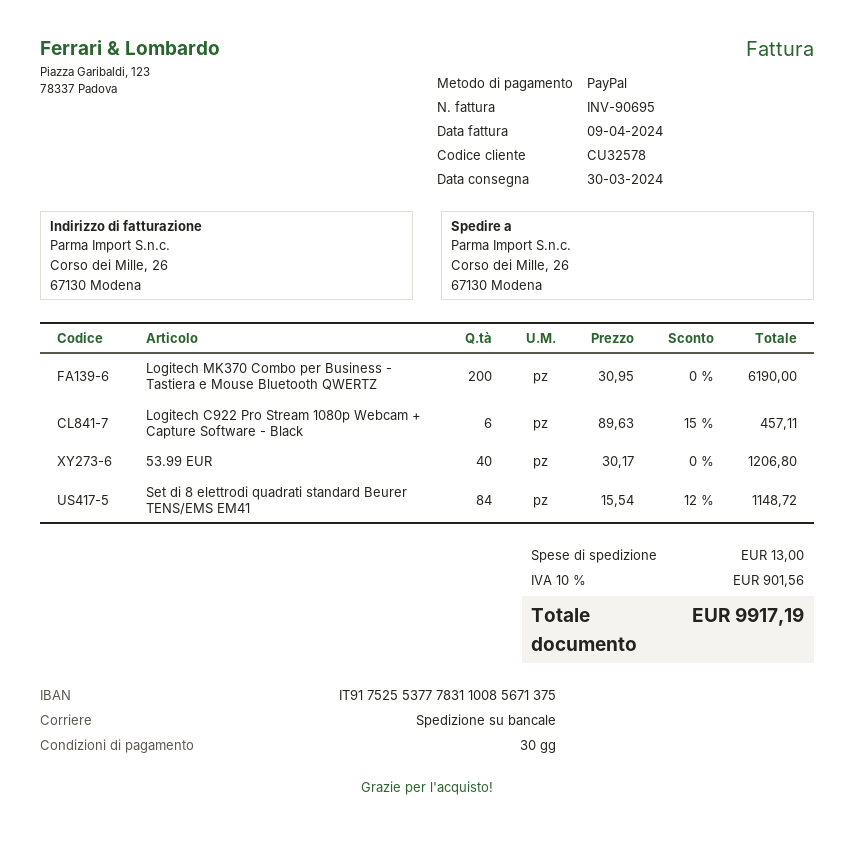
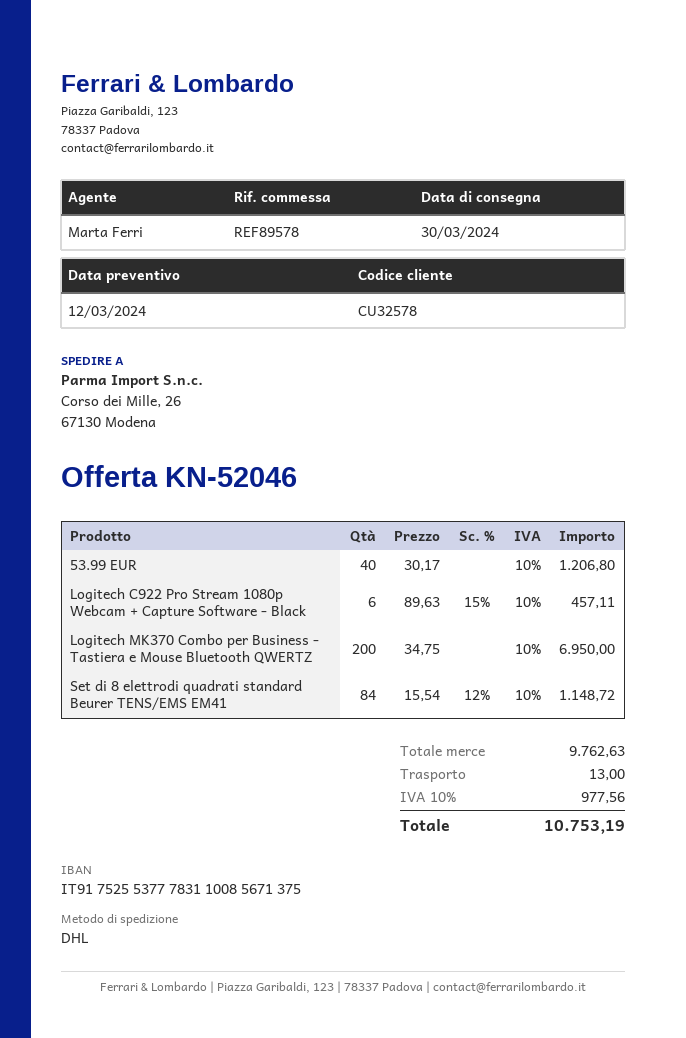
shipping method: pallet freight -> DHL
Logitech MK370 Combo per Business - Tastiera e Mouse Bluetooth QWERTZ: 200 x 30.95 = 6190.00 -> 200 x 34.75 = 6950.00
tax: 10% = 901.56 -> 10% = 977.56
total: 9917.19 -> 10753.19

